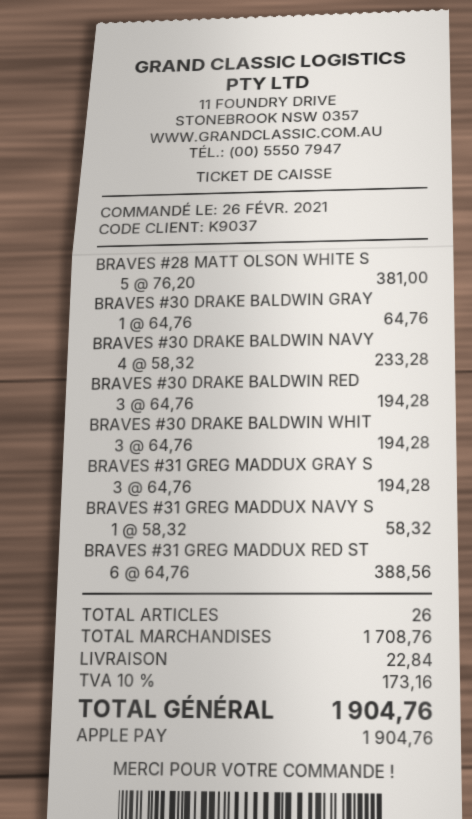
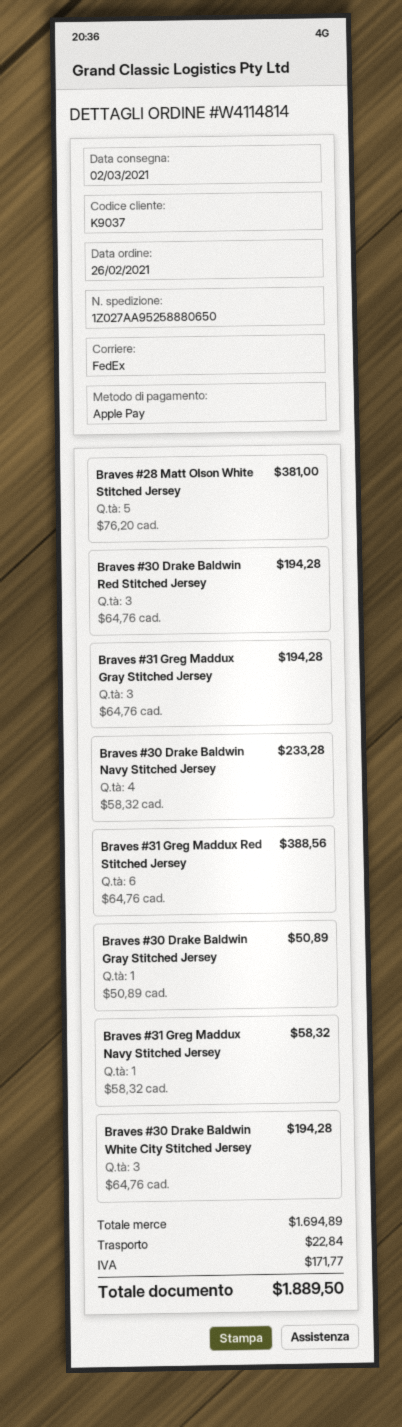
BRAVES #30 DRAKE BALDWIN GRAY: 1 x 64.76 = 64.76 -> 1 x 50.89 = 50.89
subtotal: 1708.76 -> 1694.89
tax: 173.16 -> 171.77
total: 1904.76 -> 1889.50

